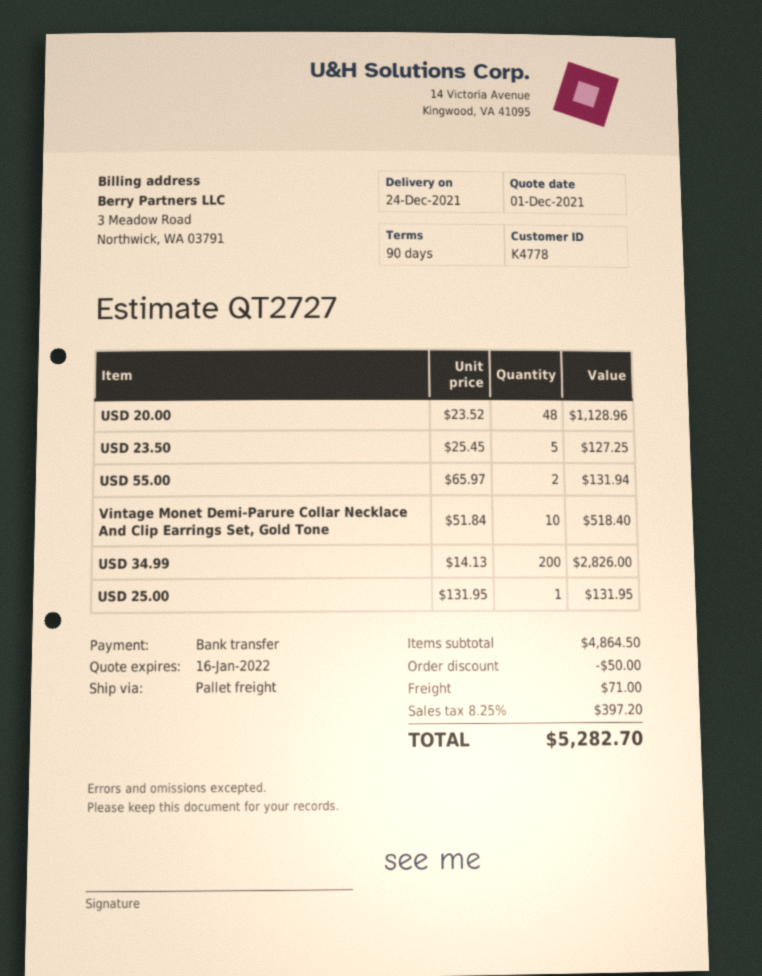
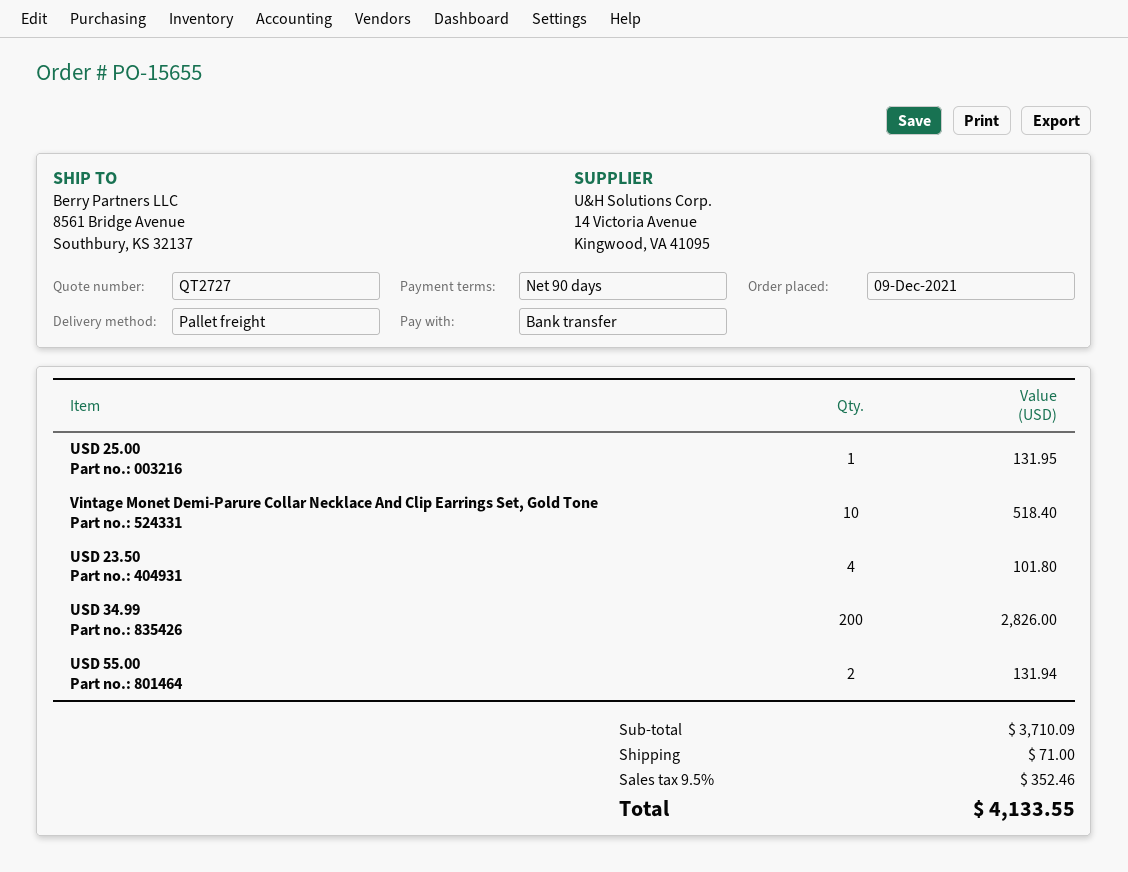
USD 20.00: 48 for 1128.96 -> none
USD 23.50: 5 for 127.25 -> 4 for 101.80
subtotal: 4864.50 -> 3710.09
discount: 50.00 -> none
tax: 8.25% = 397.20 -> 9.5% = 352.46
total: 5282.70 -> 4133.55

